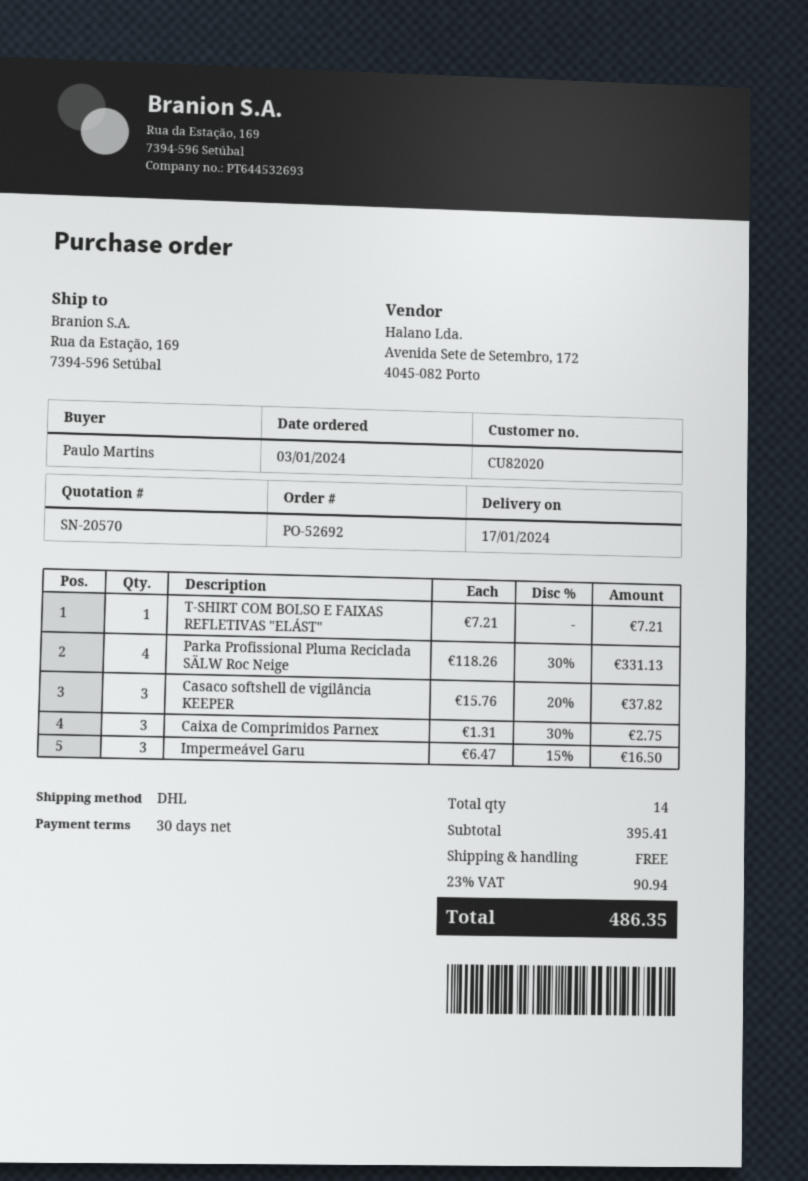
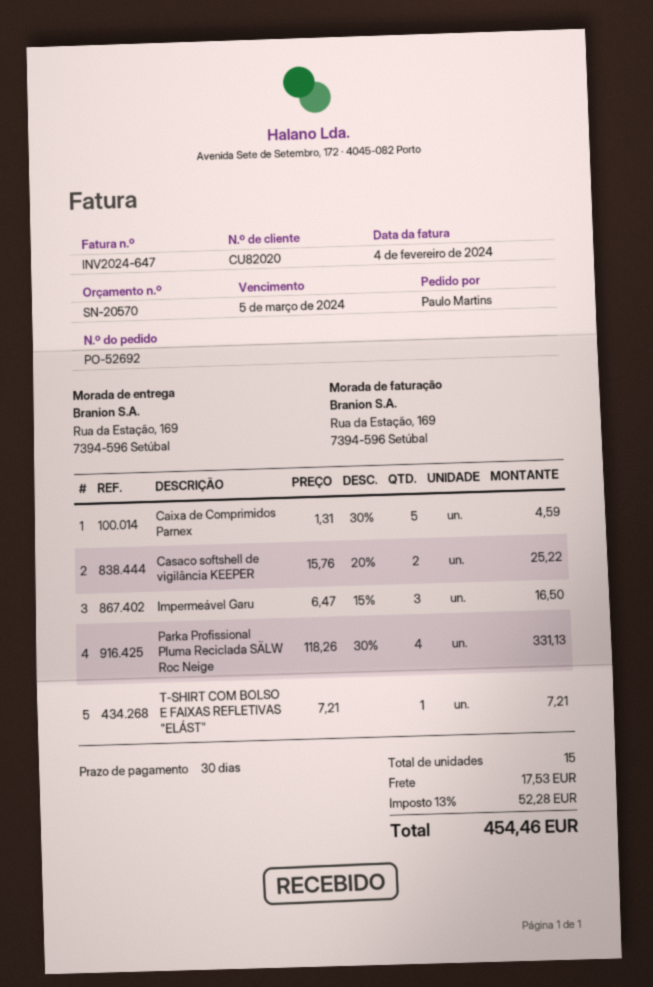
Casaco softshell de vigilância KEEPER: 3 x 15.76 - 20% = 37.82 -> 2 x 15.76 - 20% = 25.22
Caixa de Comprimidos Parnex: 3 x 1.31 - 30% = 2.75 -> 5 x 1.31 - 30% = 4.59
total quantity: 14 -> 15
shipping: 0.00 -> 17.53
tax: 23% = 90.94 -> 13% = 52.28
total: 486.35 -> 454.46

